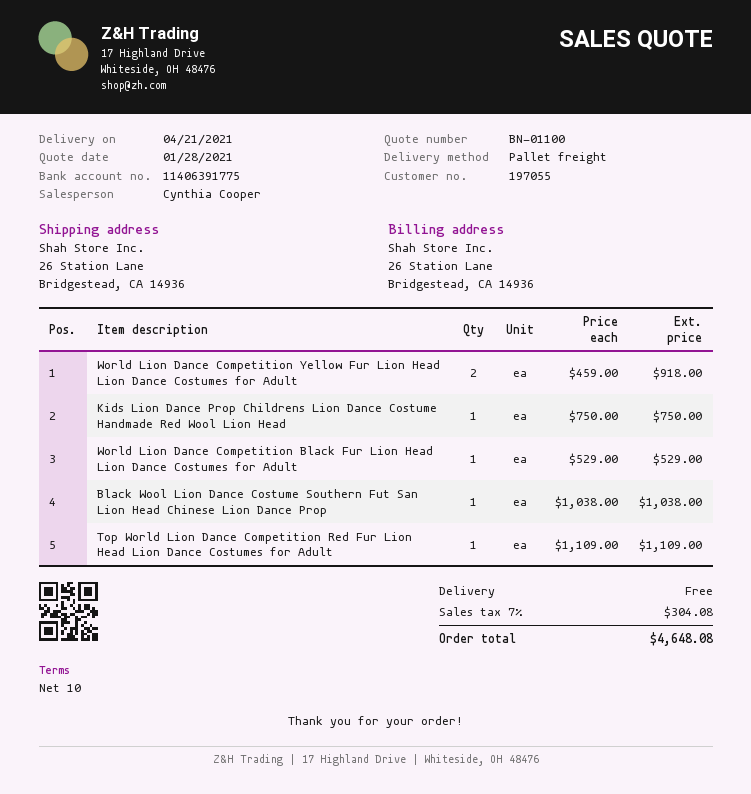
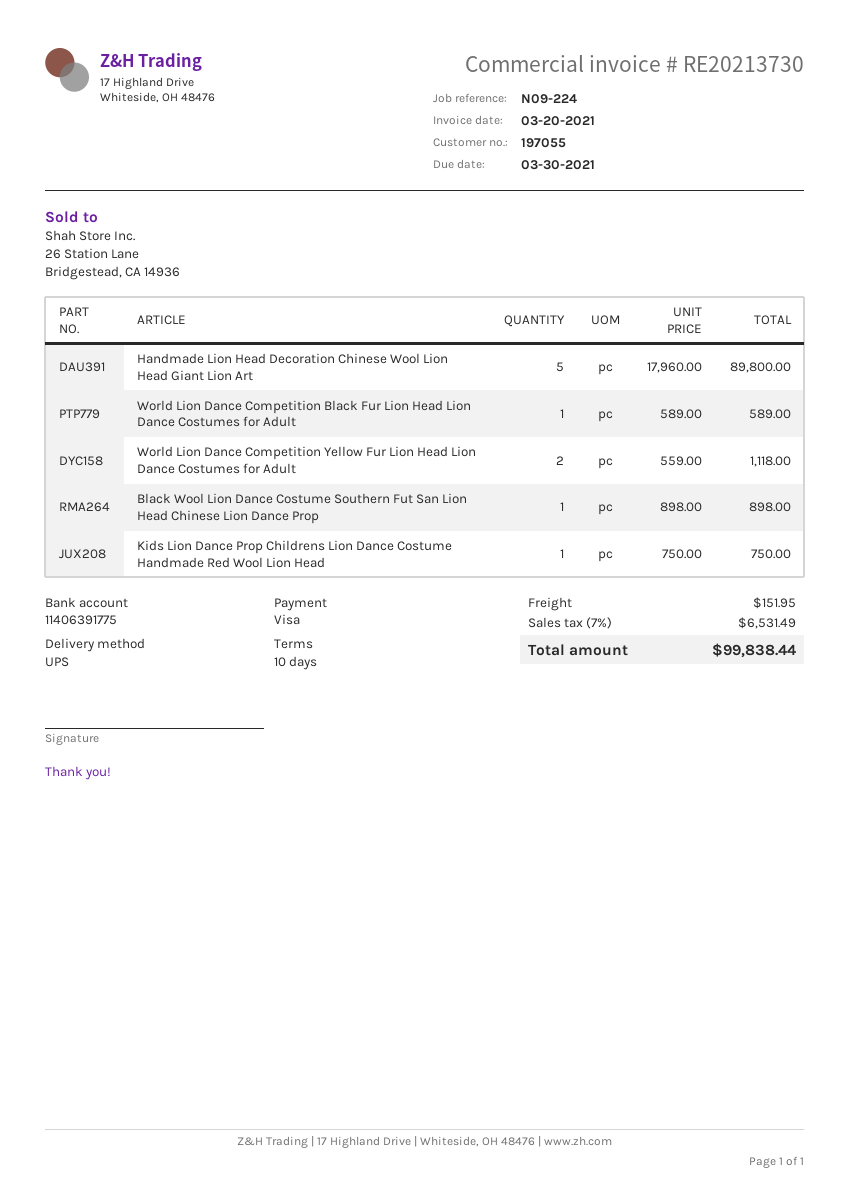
shipping method: pallet freight -> UPS
World Lion Dance Competition Yellow Fur Lion Head Lion Dance Costumes for Adult: 2 x 459.00 = 918.00 -> 2 x 559.00 = 1118.00
World Lion Dance Competition Black Fur Lion Head Lion Dance Costumes for Adult: 1 x 529.00 = 529.00 -> 1 x 589.00 = 589.00
Black Wool Lion Dance Costume Southern Fut San Lion Head Chinese Lion Dance Prop: 1 x 1038.00 = 1038.00 -> 1 x 898.00 = 898.00
Top World Lion Dance Competition Red Fur Lion Head Lion Dance Costumes for Adult: 1 x 1109.00 = 1109.00 -> none
Handmade Lion Head Decoration Chinese Wool Lion Head Giant Lion Art: none -> 5 x 17960.00 = 89800.00
shipping: 0.00 -> 151.95
tax: 7% = 304.08 -> 7% = 6531.49
total: 4648.08 -> 99838.44

